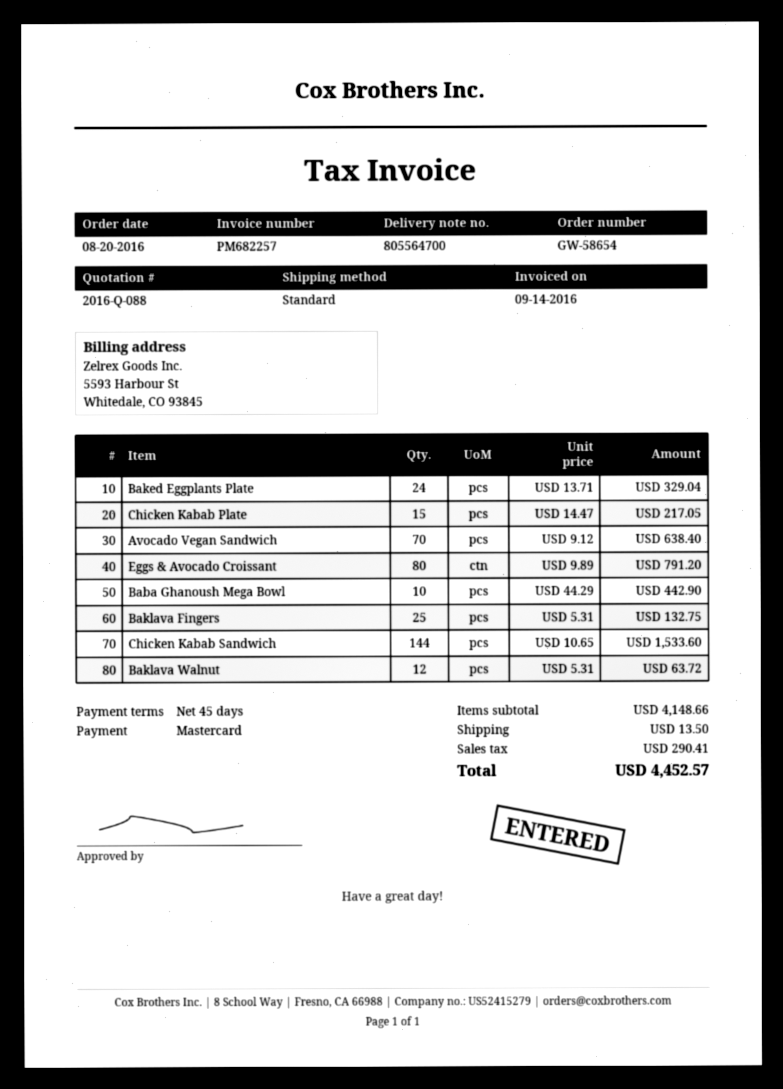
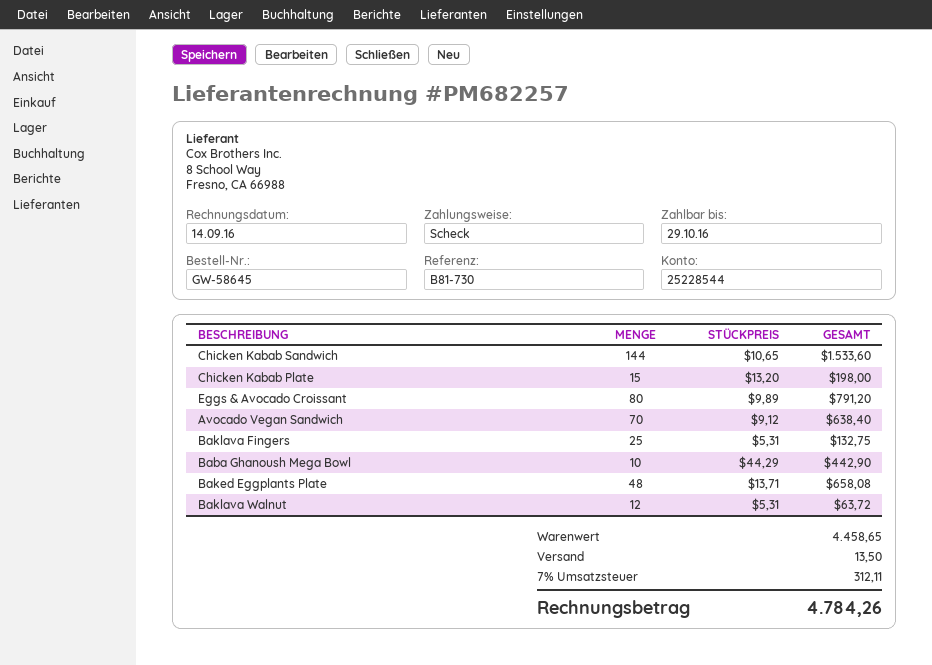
order number: GW-58654 -> GW-58645
payment method: Mastercard -> cheque
Baked Eggplants Plate: 24 x 13.71 = 329.04 -> 48 x 13.71 = 658.08
Chicken Kabab Plate: 15 x 14.47 = 217.05 -> 15 x 13.20 = 198.00
subtotal: 4148.66 -> 4458.65
tax: 290.41 -> 312.11
total: 4452.57 -> 4784.26

